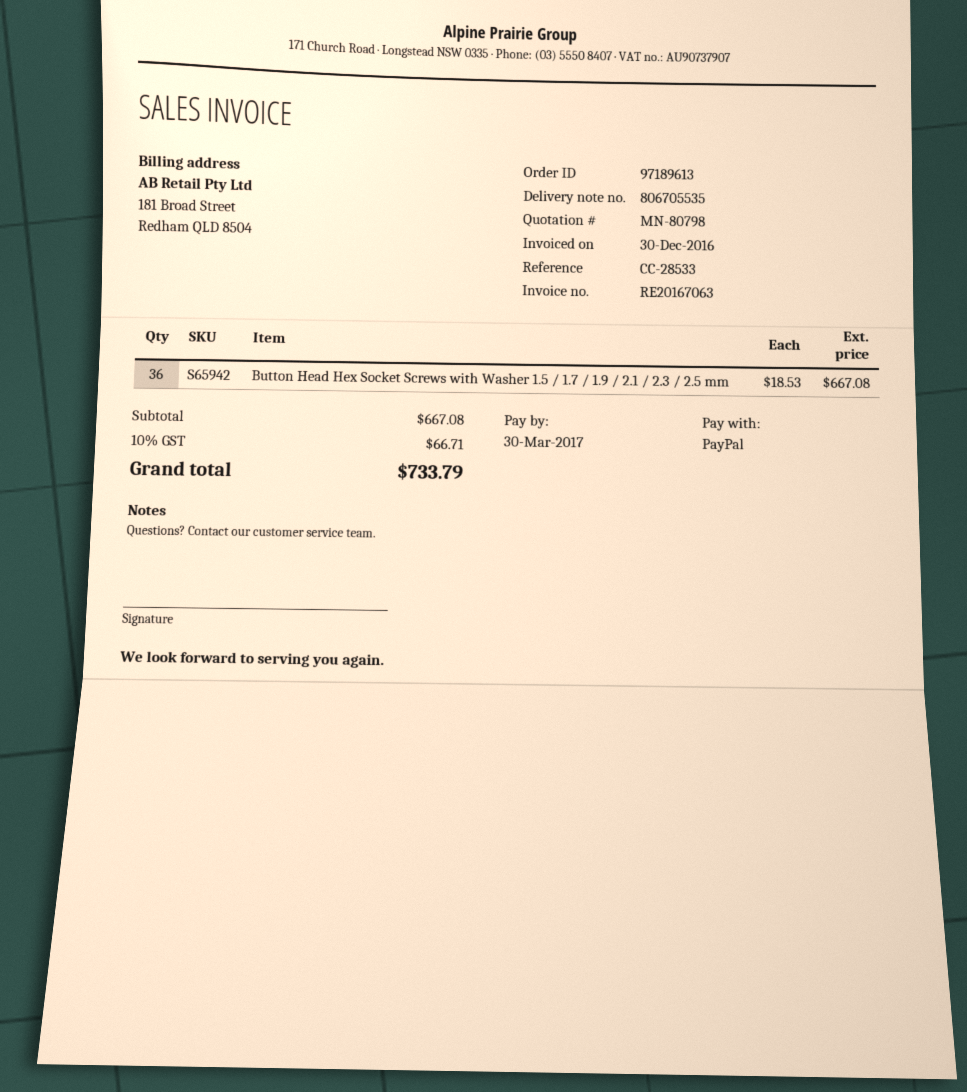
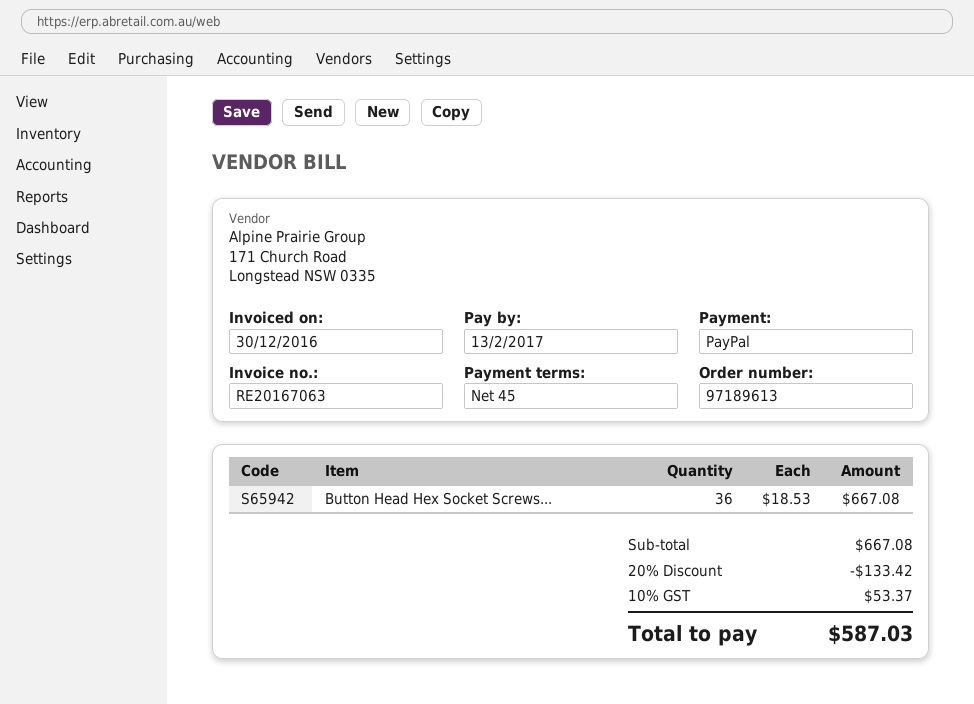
due date: 2017-03-30 -> 2017-02-13
discount: none -> 20% = 133.42
tax: 10% = 66.71 -> 10% = 53.37
total: 733.79 -> 587.03

